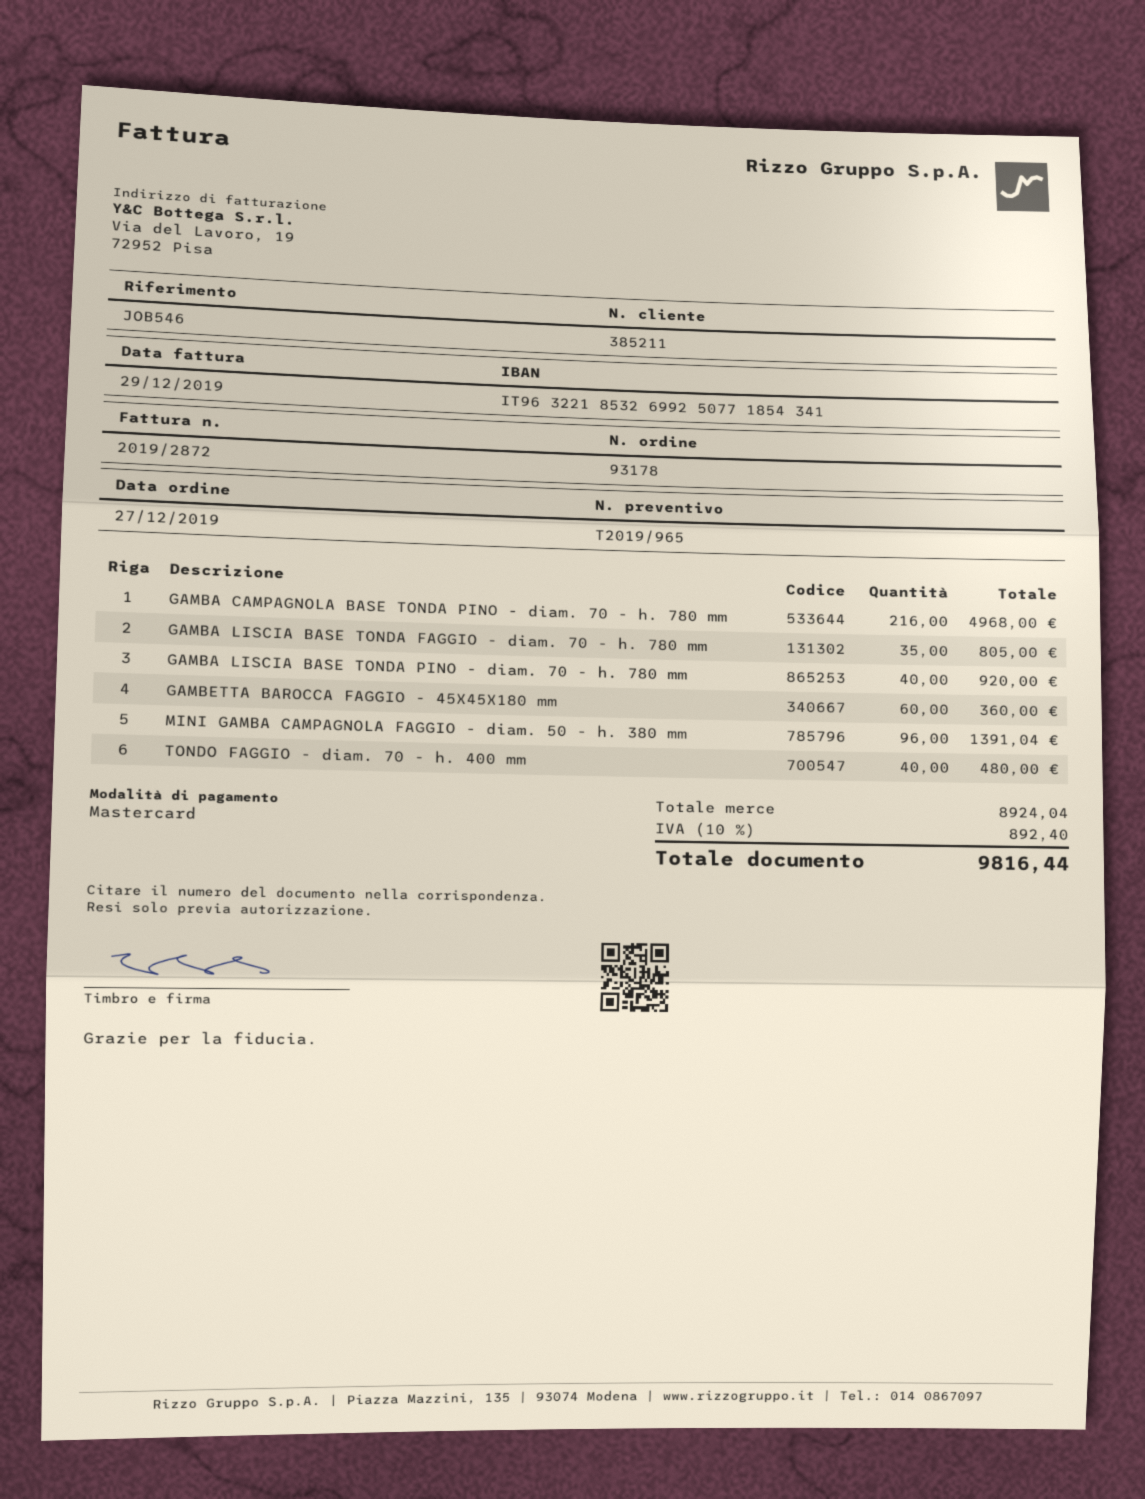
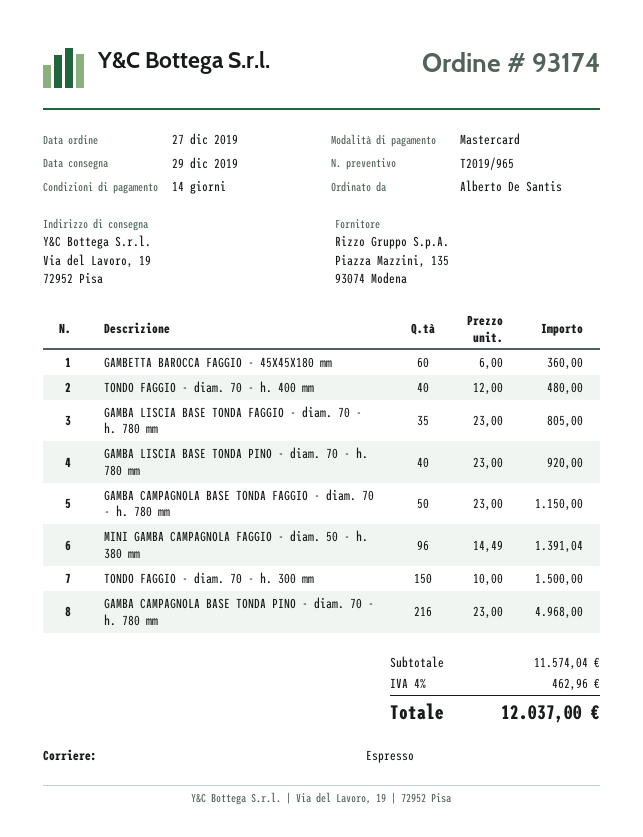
order number: 93178 -> 93174
GAMBA CAMPAGNOLA BASE TONDA FAGGIO - diam. 70 - h. 780 mm: none -> 50 for 1150.00
TONDO FAGGIO - diam. 70 - h. 300 mm: none -> 150 for 1500.00
subtotal: 8924.04 -> 11574.04
tax: 10% = 892.40 -> 4% = 462.96
total: 9816.44 -> 12037.00

